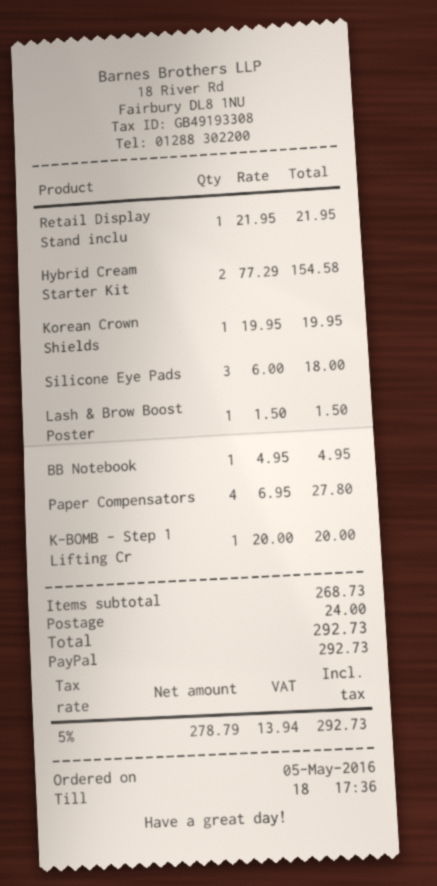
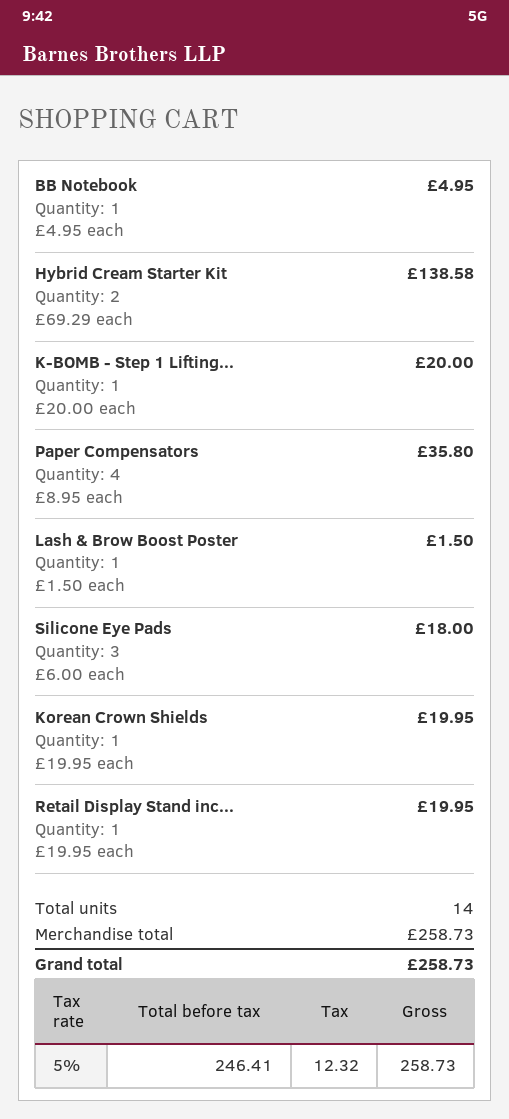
Retail Display Stand inclu: 1 x 21.95 = 21.95 -> 1 x 19.95 = 19.95
Hybrid Cream Starter Kit: 2 x 77.29 = 154.58 -> 2 x 69.29 = 138.58
Paper Compensators: 4 x 6.95 = 27.80 -> 4 x 8.95 = 35.80
subtotal: 268.73 -> 258.73
shipping: 24.00 -> none
net: 278.79 -> 246.41
tax: 5% = 13.94 -> 5% = 12.32
total: 292.73 -> 258.73

